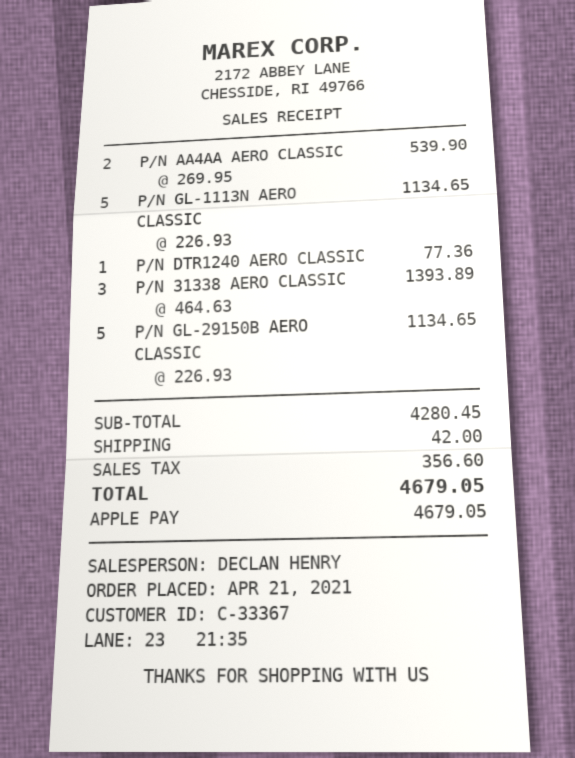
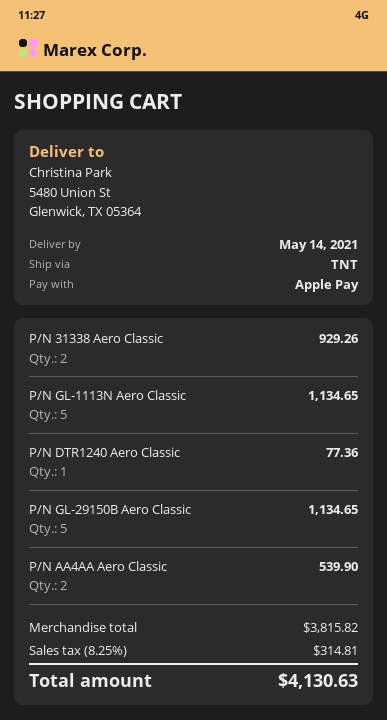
P/N 31338 AERO CLASSIC: 3 for 1393.89 -> 2 for 929.26
subtotal: 4280.45 -> 3815.82
shipping: 42.00 -> none
tax: 356.60 -> 314.81
total: 4679.05 -> 4130.63

